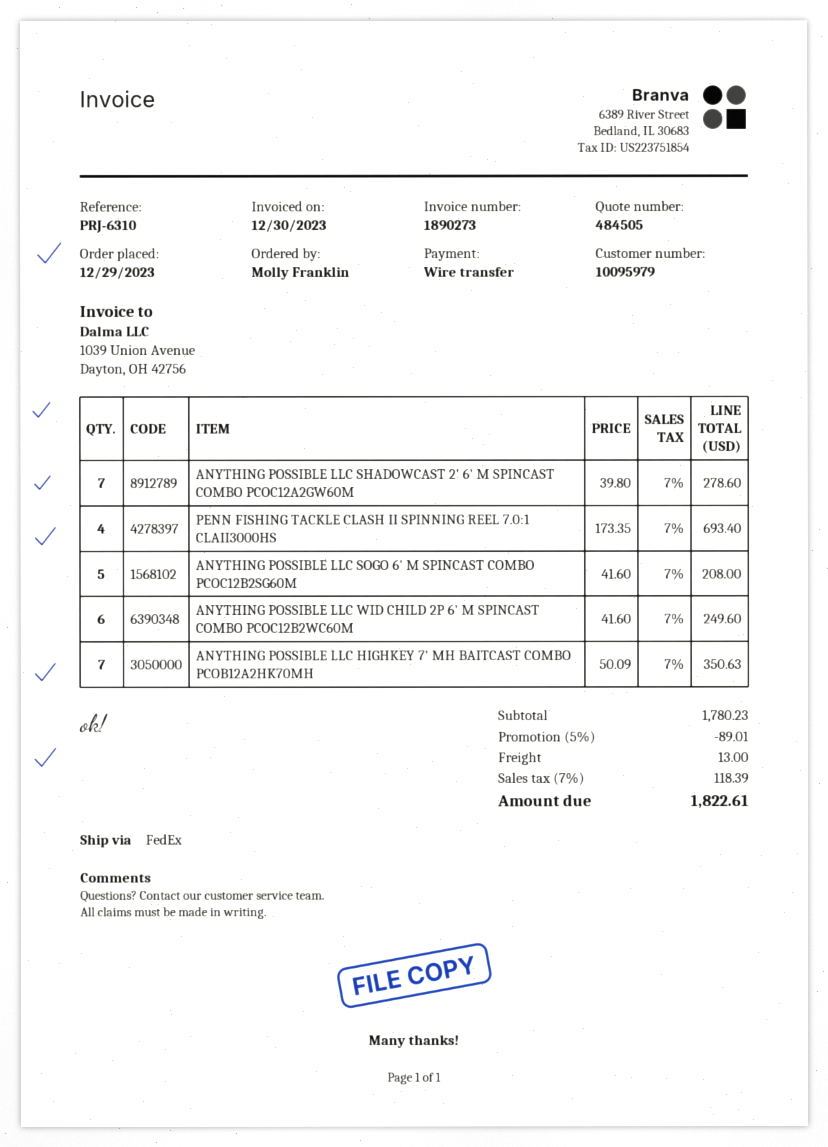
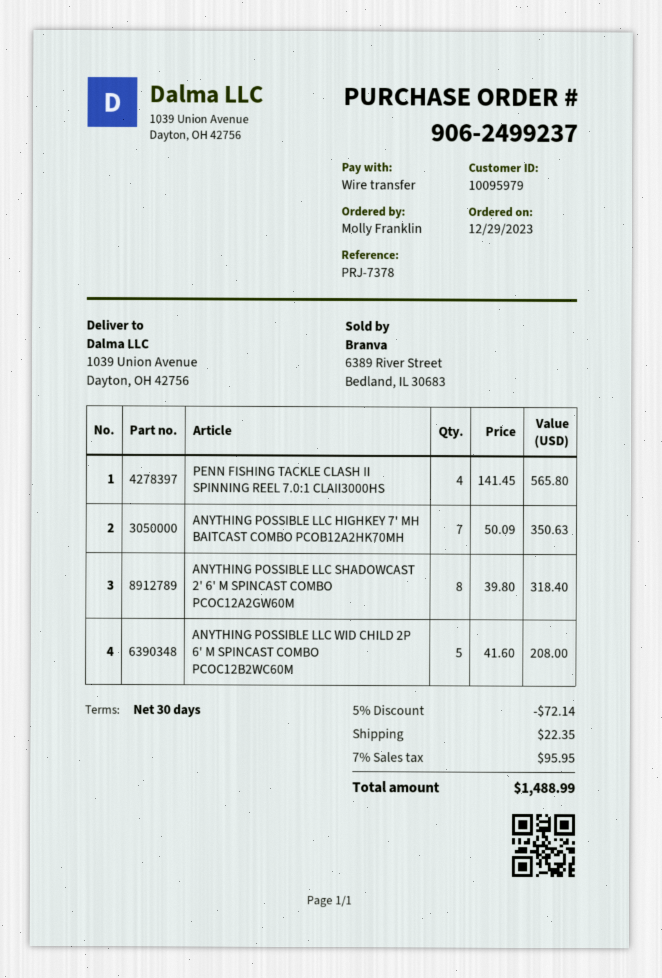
reference: PRJ-6310 -> PRJ-7378
ANYTHING POSSIBLE LLC SHADOWCAST 2' 6' M SPINCAST COMBO PCOC12A2GW60M: 7 x 39.80 = 278.60 -> 8 x 39.80 = 318.40
PENN FISHING TACKLE CLASH II SPINNING REEL 7.0:1 CLAII3000HS: 4 x 173.35 = 693.40 -> 4 x 141.45 = 565.80
ANYTHING POSSIBLE LLC SOGO 6' M SPINCAST COMBO PCOC12B2SG60M: 5 x 41.60 = 208.00 -> none
ANYTHING POSSIBLE LLC WID CHILD 2P 6' M SPINCAST COMBO PCOC12B2WC60M: 6 x 41.60 = 249.60 -> 5 x 41.60 = 208.00
discount: 5% = 89.01 -> 5% = 72.14
shipping: 13.00 -> 22.35
tax: 7% = 118.39 -> 7% = 95.95
total: 1822.61 -> 1488.99

